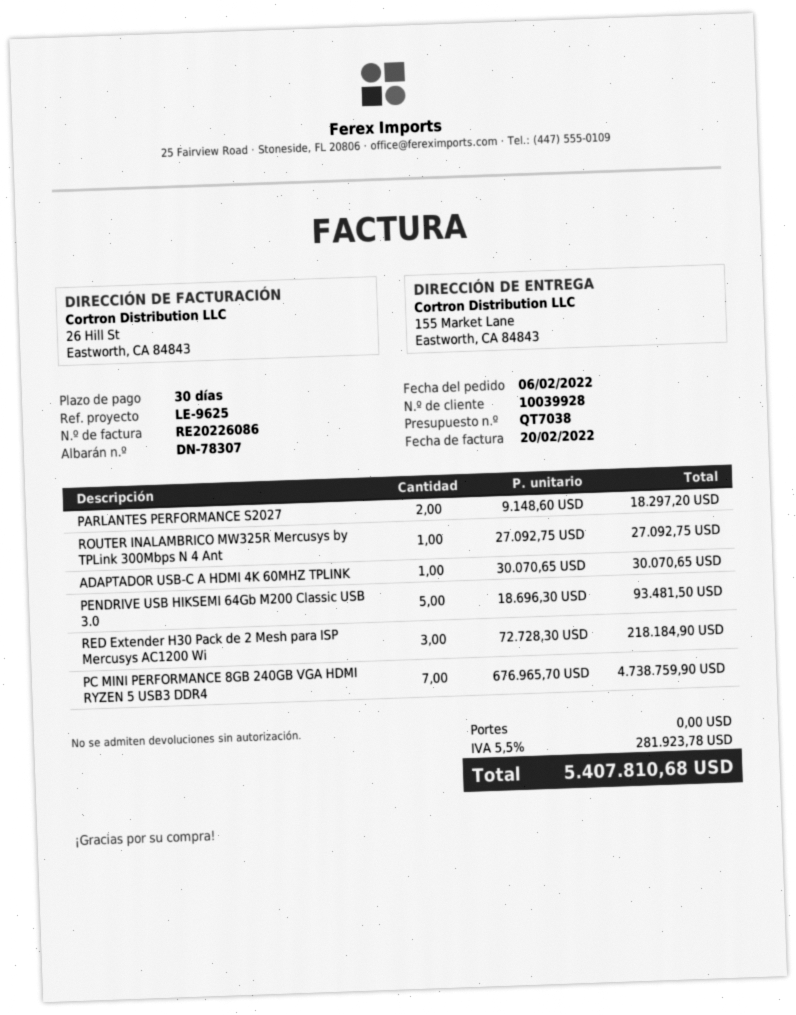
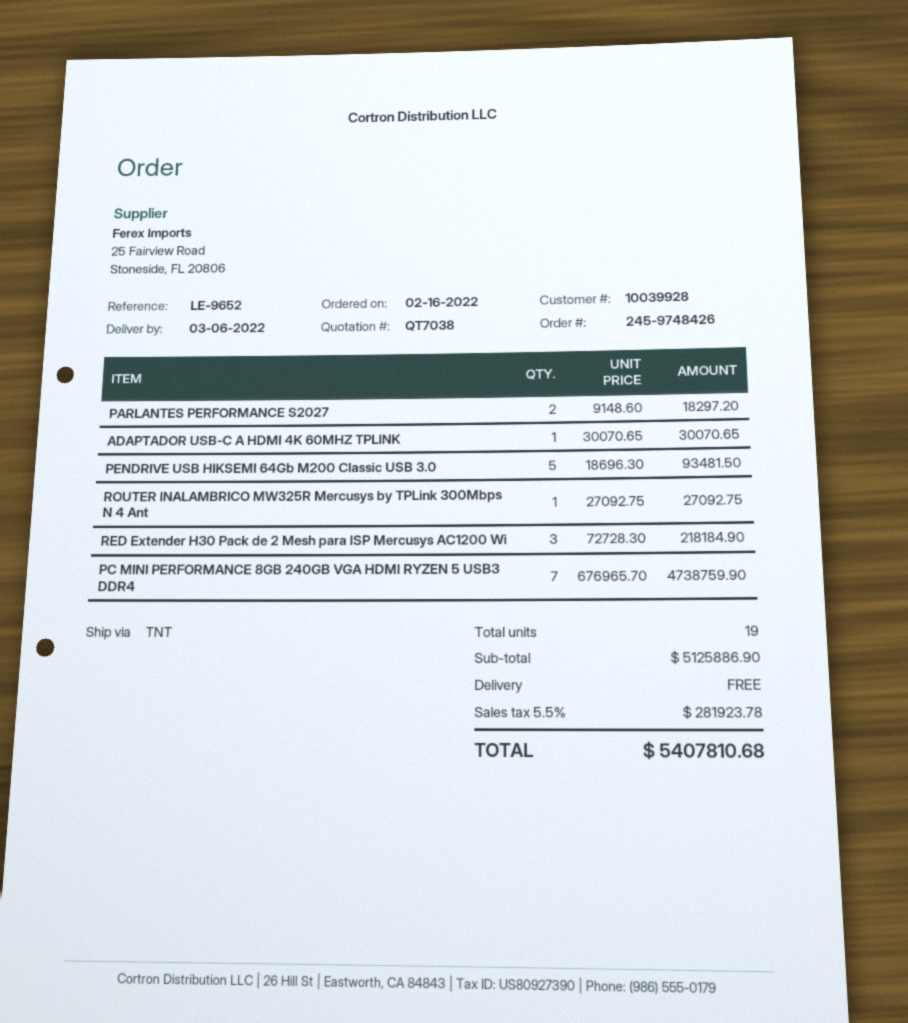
order date: 2022-02-06 -> 2022-02-16
reference: LE-9625 -> LE-9652

